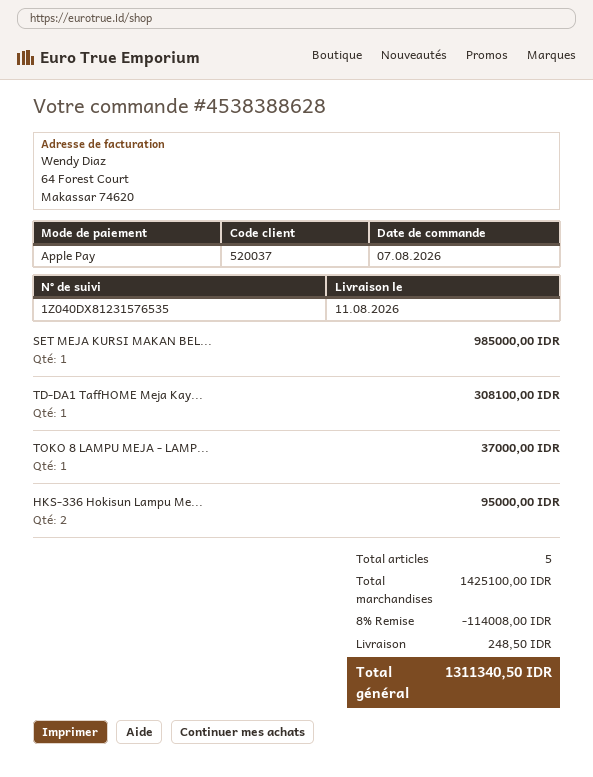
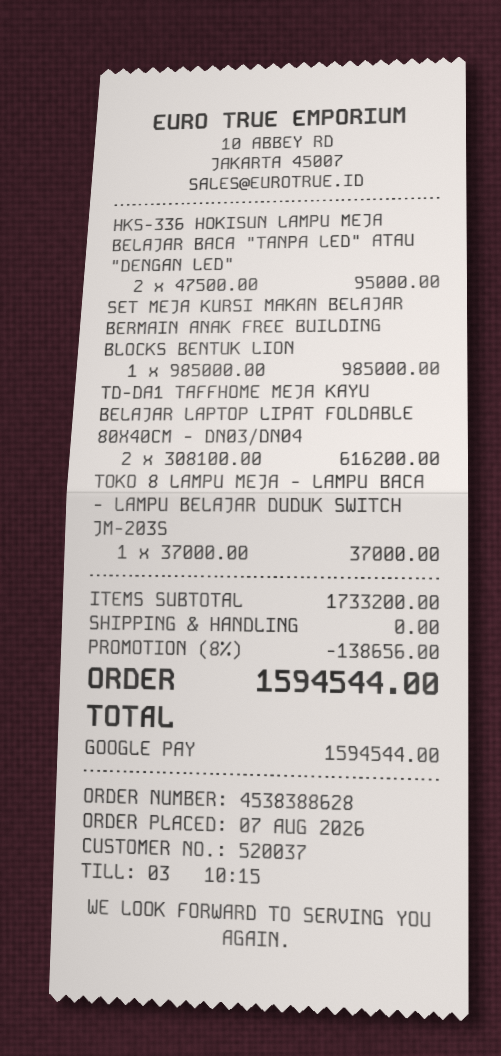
payment method: Apple Pay -> Google Pay
TD-DA1 TaffHOME Meja Kay...: 1 for 308100.00 -> 2 for 616200.00
subtotal: 1425100.00 -> 1733200.00
discount: 8% = 114008.00 -> 8% = 138656.00
shipping: 248.50 -> 0.00
total: 1311340.50 -> 1594544.00

